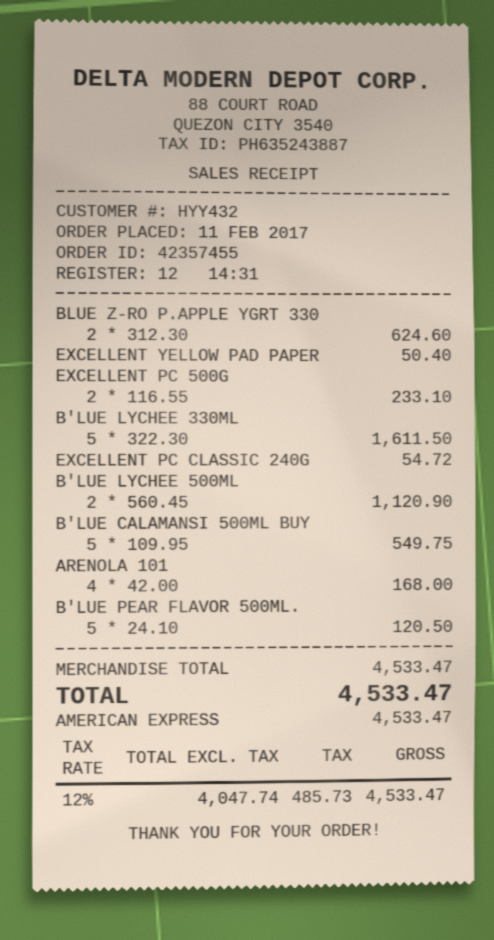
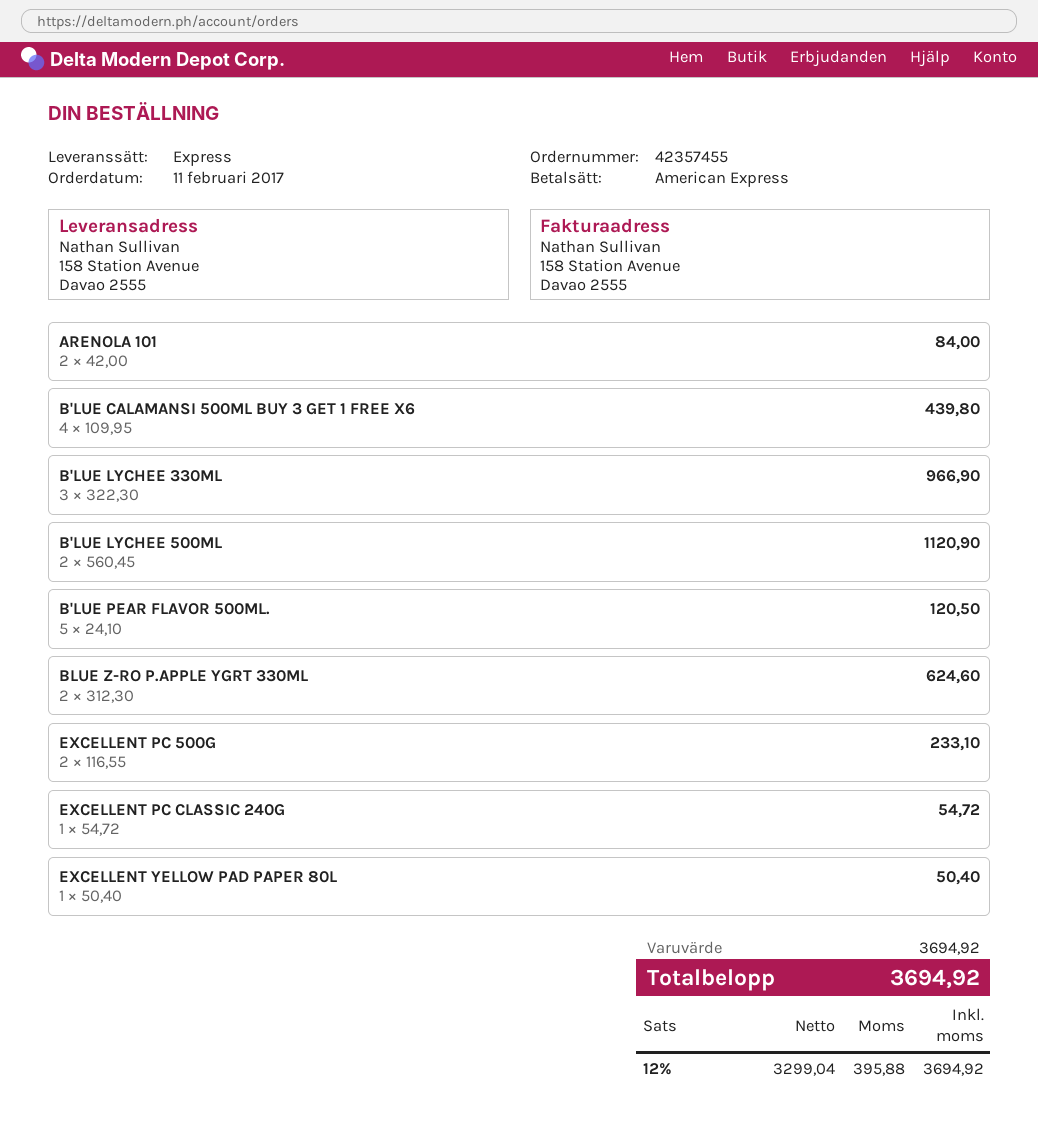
B'LUE LYCHEE 330ML: 5 x 322.30 = 1611.50 -> 3 x 322.30 = 966.90
B'LUE CALAMANSI 500ML BUY: 5 x 109.95 = 549.75 -> 4 x 109.95 = 439.80
ARENOLA 101: 4 x 42.00 = 168.00 -> 2 x 42.00 = 84.00
subtotal: 4533.47 -> 3694.92
net: 4047.74 -> 3299.04
tax: 12% = 485.73 -> 12% = 395.88
total: 4533.47 -> 3694.92

